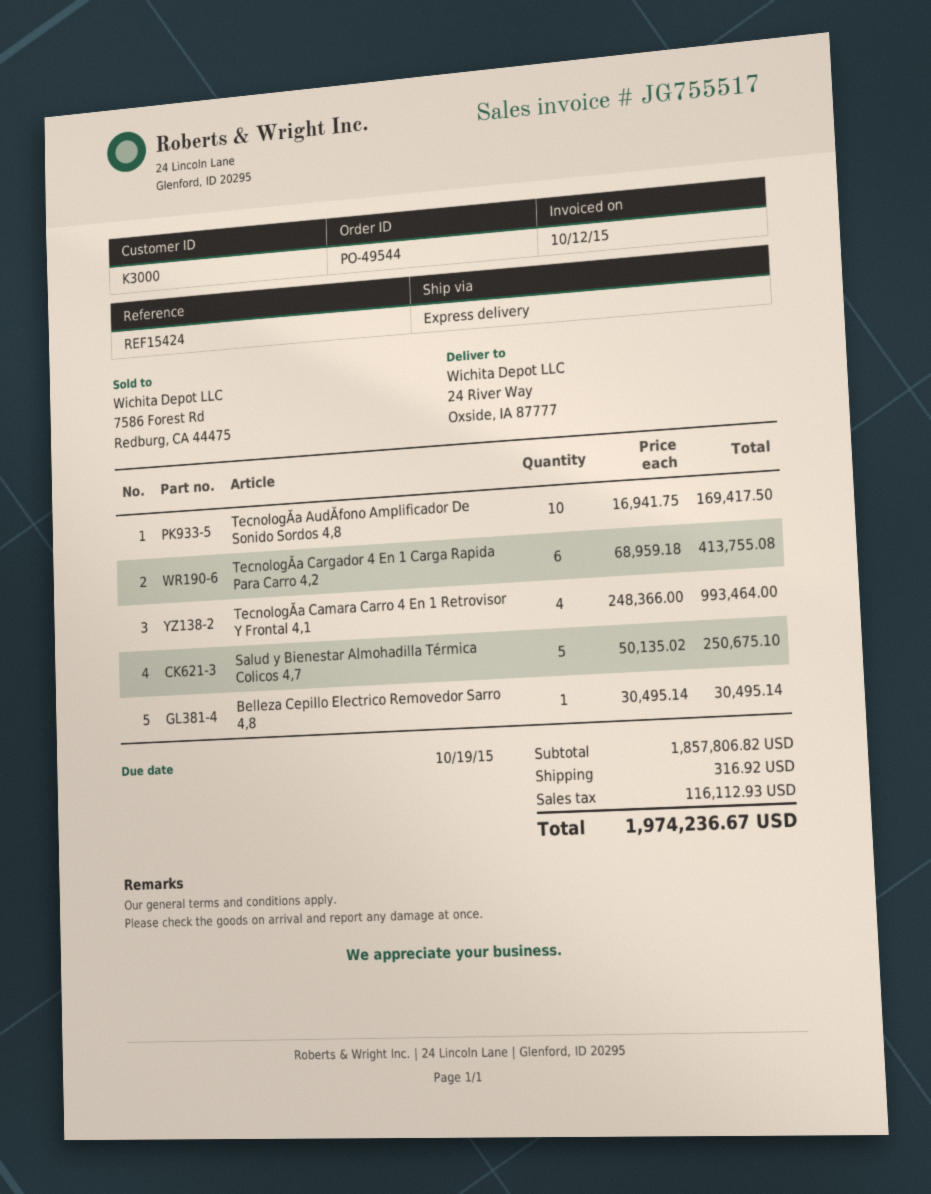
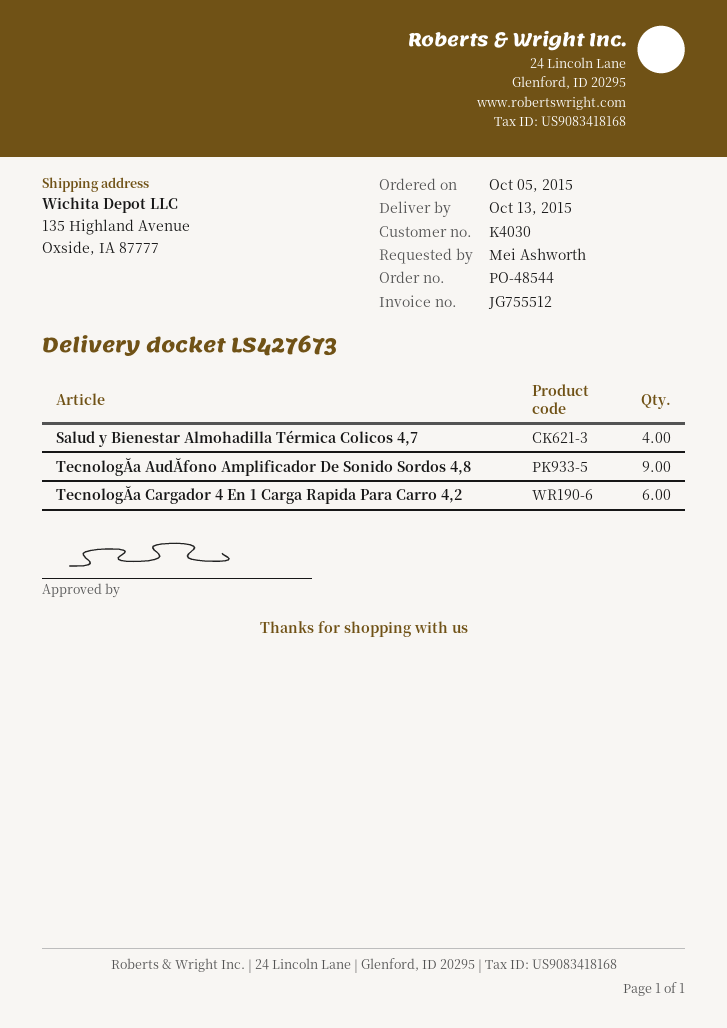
order number: PO-49544 -> PO-48544
invoice number: JG755517 -> JG755512
customer number: K3000 -> K4030
ship to: 24 River Way, Oxside, IA 87777 -> 135 Highland Avenue, Oxside, IA 87777
TecnologĂa AudĂfono Amplificador De Sonido Sordos 4,8: 10 -> 9
TecnologĂa Camara Carro 4 En 1 Retrovisor Y Frontal 4,1: 4 -> none
Salud y Bienestar Almohadilla Térmica Colicos 4,7: 5 -> 4
Belleza Cepillo Electrico Removedor Sarro 4,8: 1 -> none

